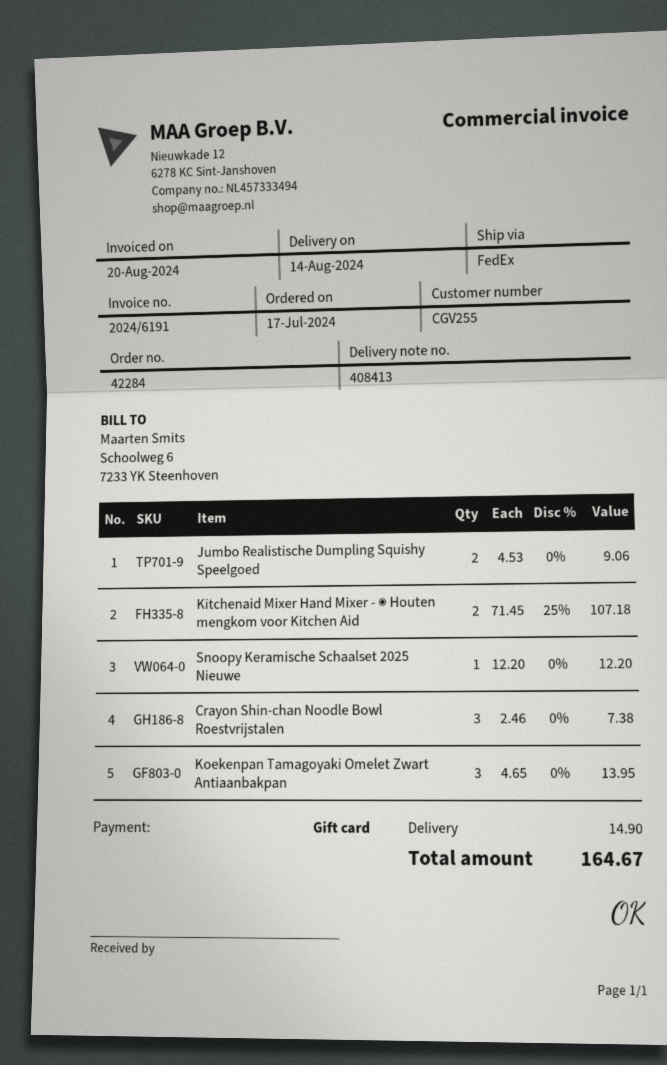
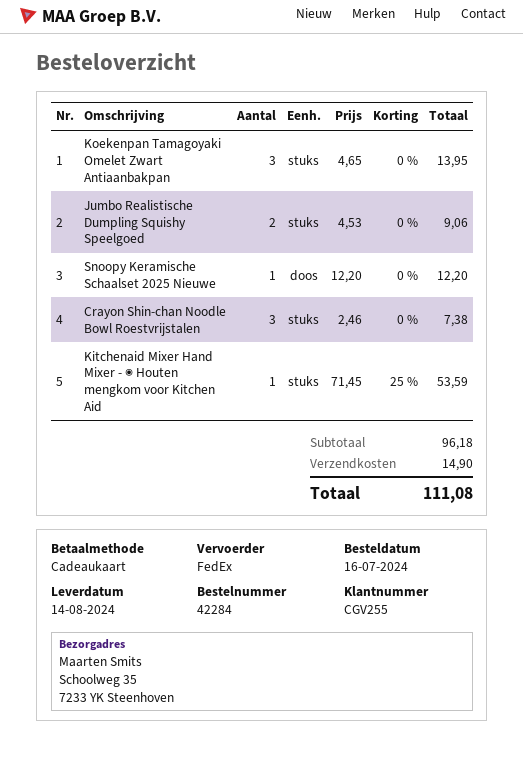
order date: 2024-07-17 -> 2024-07-16
Kitchenaid Mixer Hand Mixer - ◉ Houten mengkom voor Kitchen Aid: 2 x 71.45 - 25% = 107.18 -> 1 x 71.45 - 25% = 53.59
total: 164.67 -> 111.08

